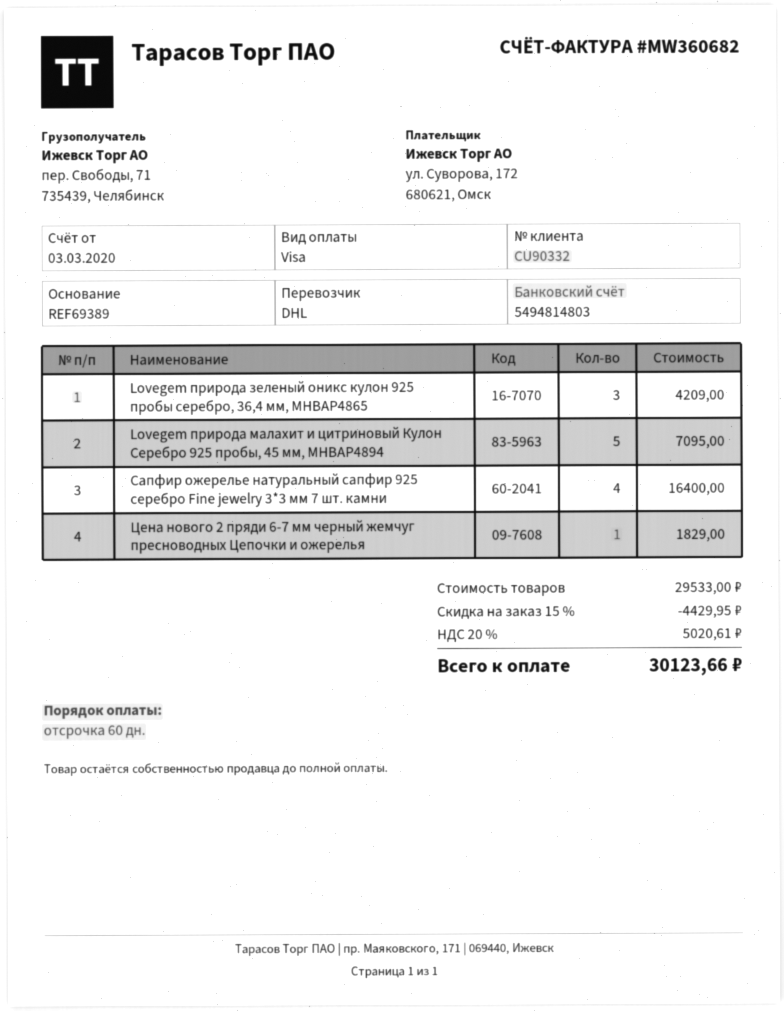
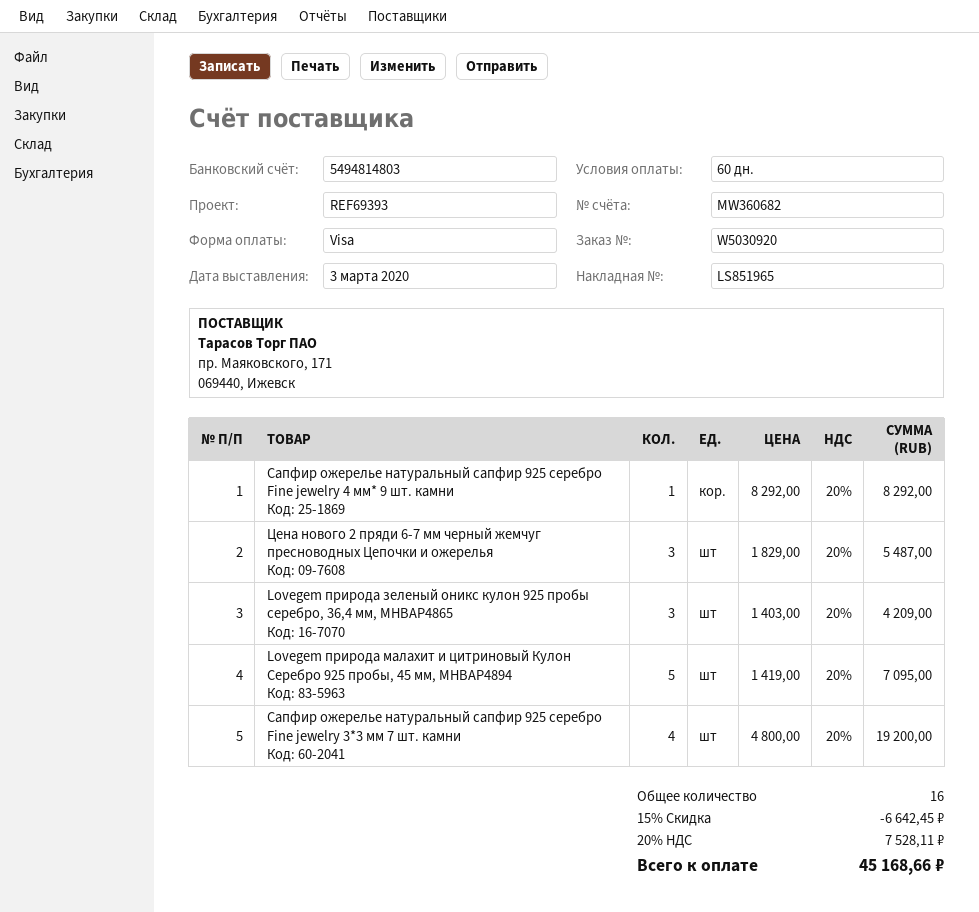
reference: REF69389 -> REF69393
Сапфир ожерелье натуральный сапфир 925 серебро Fine jewelry 3*3 мм 7 шт. камни: 4 for 16400.00 -> 4 for 19200.00
Цена нового 2 пряди 6-7 мм черный жемчуг пресноводных Цепочки и ожерелья: 1 for 1829.00 -> 3 for 5487.00
Сапфир ожерелье натуральный сапфир 925 серебро Fine jewelry 4 мм* 9 шт. камни: none -> 1 for 8292.00
discount: 15% = 4429.95 -> 15% = 6642.45
tax: 20% = 5020.61 -> 20% = 7528.11
total: 30123.66 -> 45168.66

